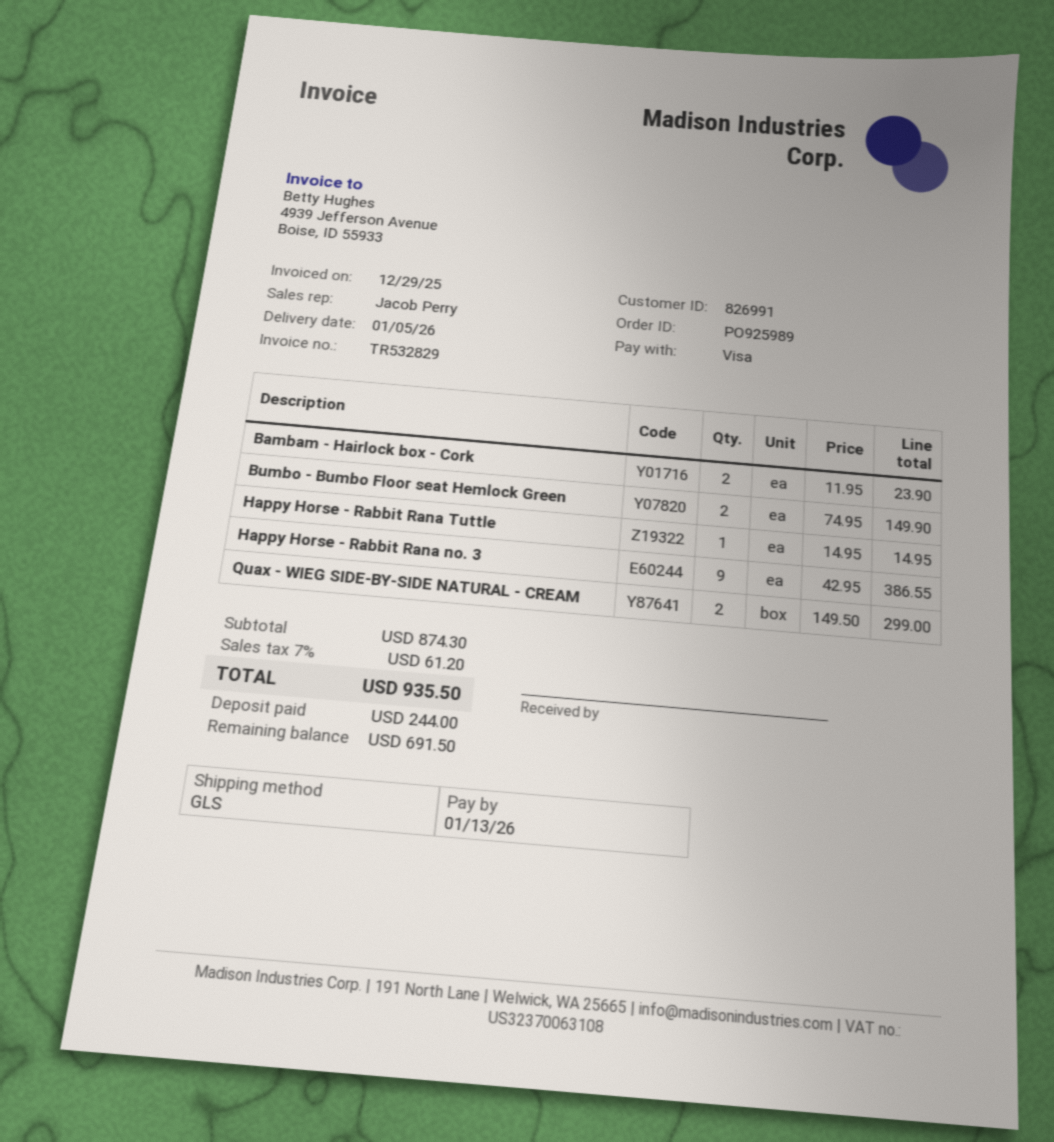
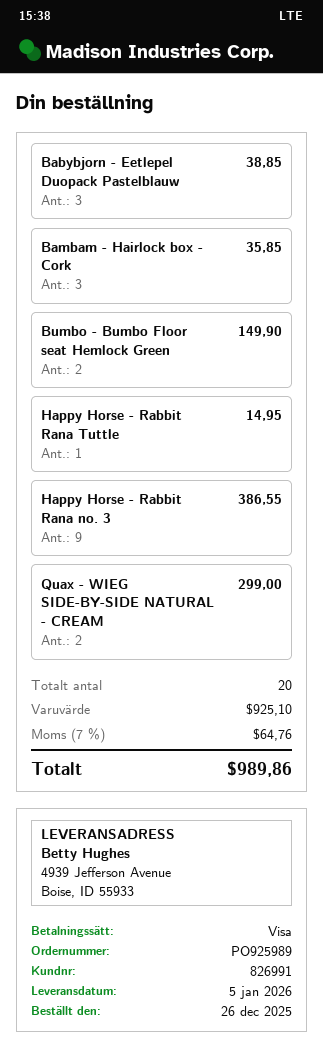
Bambam - Hairlock box - Cork: 2 for 23.90 -> 3 for 35.85
Babybjorn - Eetlepel Duopack Pastelblauw: none -> 3 for 38.85
subtotal: 874.30 -> 925.10
tax: 7% = 61.20 -> 7% = 64.76
total: 935.50 -> 989.86

